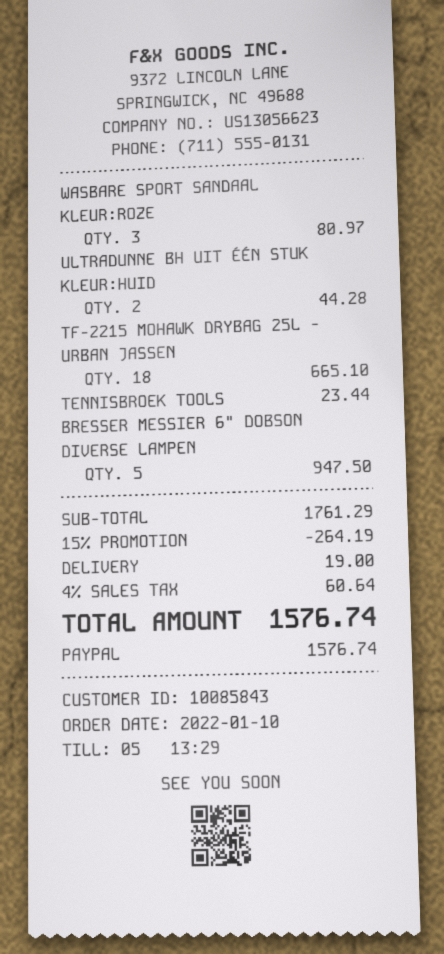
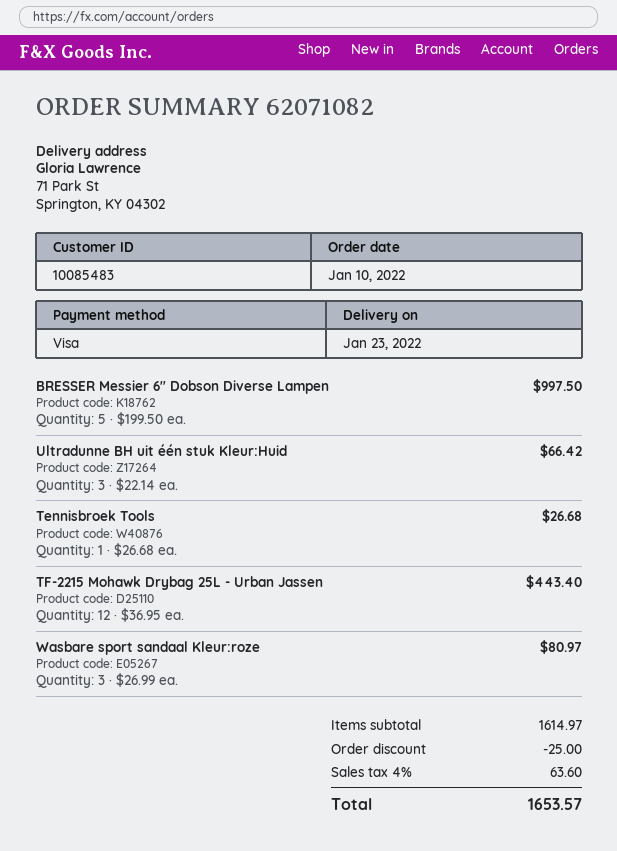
customer number: 10085843 -> 10085483
payment method: PayPal -> Visa
ULTRADUNNE BH UIT ÉÉN STUK KLEUR:HUID: 2 for 44.28 -> 3 for 66.42
TF-2215 MOHAWK DRYBAG 25L - URBAN JASSEN: 18 for 665.10 -> 12 for 443.40
TENNISBROEK TOOLS: 1 for 23.44 -> 1 for 26.68
BRESSER MESSIER 6" DOBSON DIVERSE LAMPEN: 5 for 947.50 -> 5 for 997.50
subtotal: 1761.29 -> 1614.97
discount: 264.19 -> 25.00
shipping: 19.00 -> none
tax: 4% = 60.64 -> 4% = 63.60
total: 1576.74 -> 1653.57

